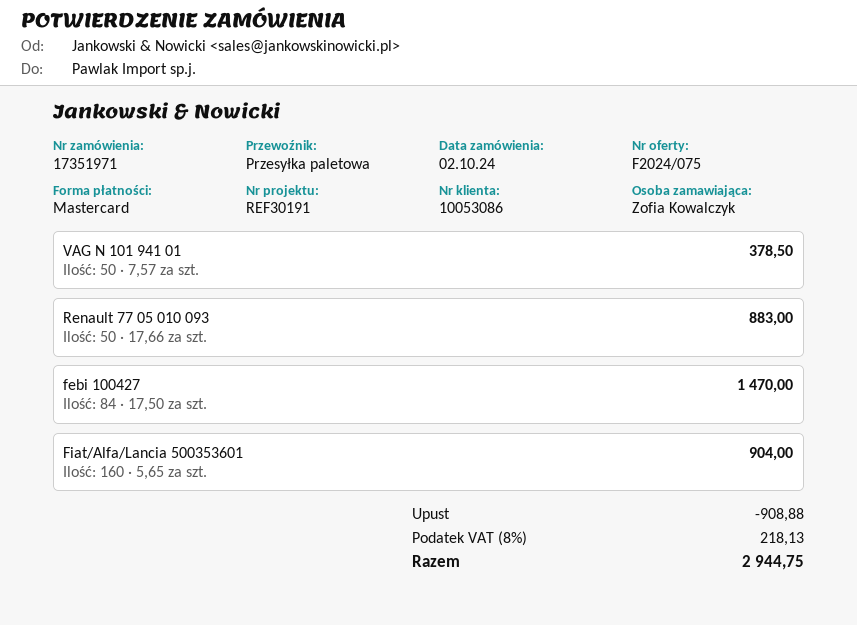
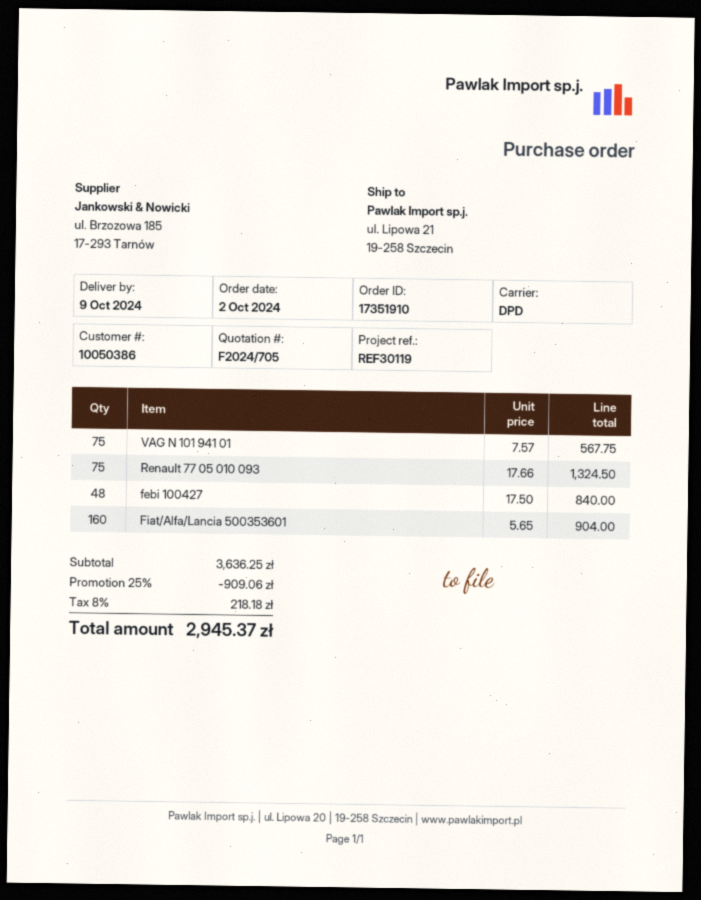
quote number: F2024/075 -> F2024/705
order number: 17351971 -> 17351910
customer number: 10053086 -> 10050386
reference: REF30191 -> REF30119
shipping method: pallet freight -> DPD
VAG N 101 941 01: 50 x 7.57 = 378.50 -> 75 x 7.57 = 567.75
Renault 77 05 010 093: 50 x 17.66 = 883.00 -> 75 x 17.66 = 1324.50
febi 100427: 84 x 17.50 = 1470.00 -> 48 x 17.50 = 840.00
discount: 908.88 -> 909.06
tax: 8% = 218.13 -> 8% = 218.18
total: 2944.75 -> 2945.37

